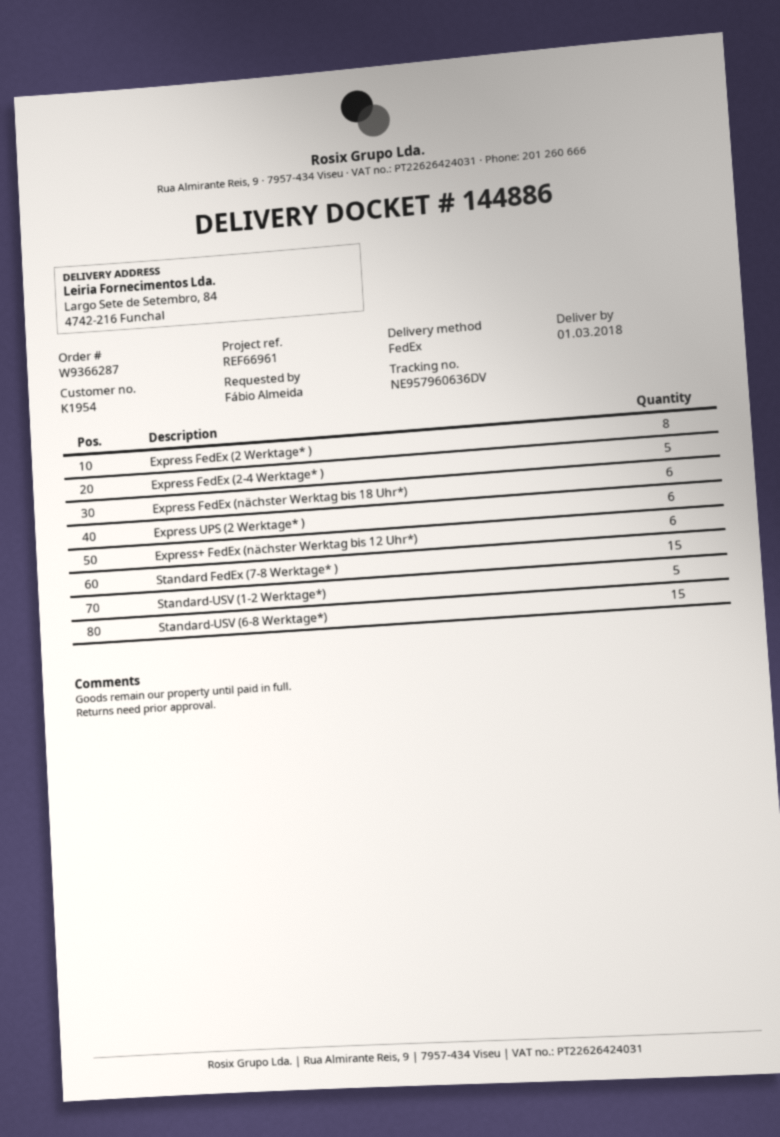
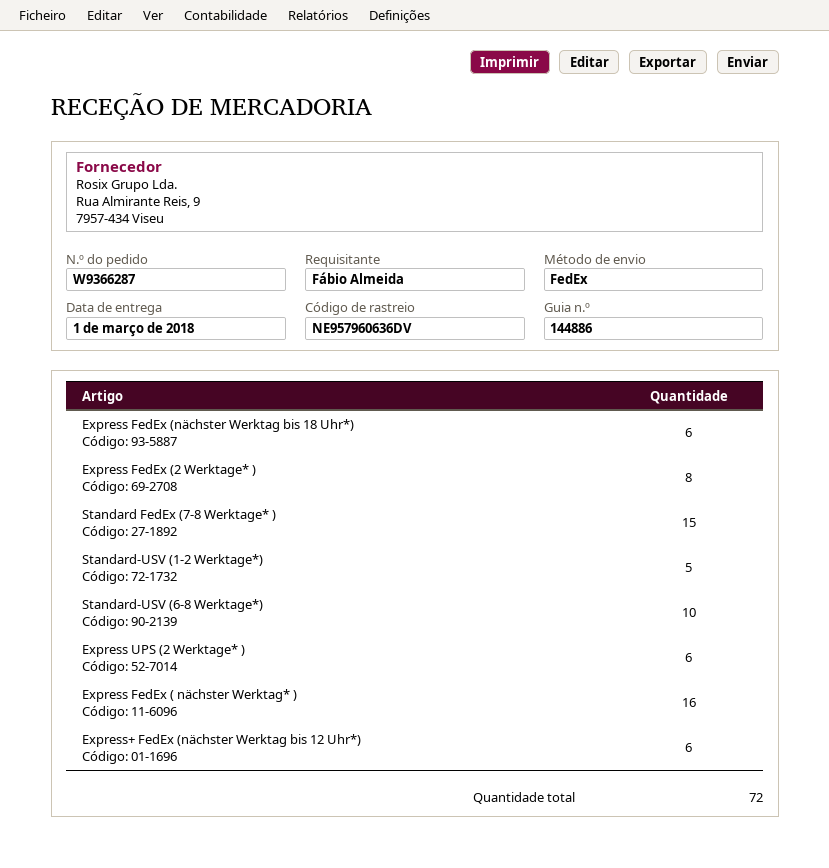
Express FedEx (2-4 Werktage* ): 5 -> none
Standard-USV (6-8 Werktage*): 15 -> 10
Express FedEx ( nächster Werktag* ): none -> 16

